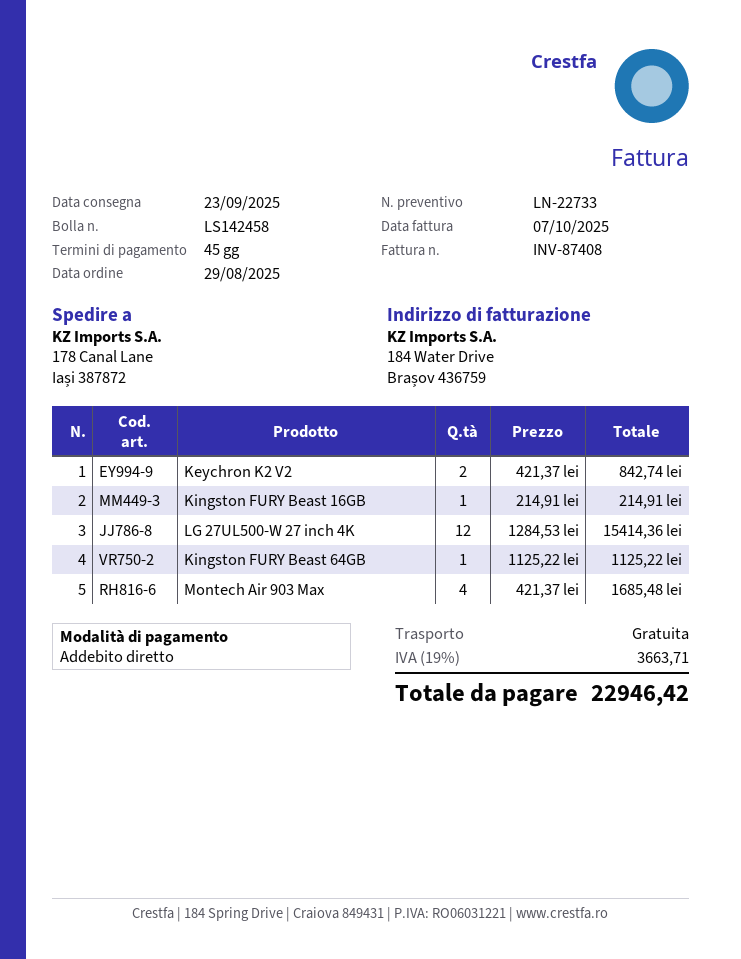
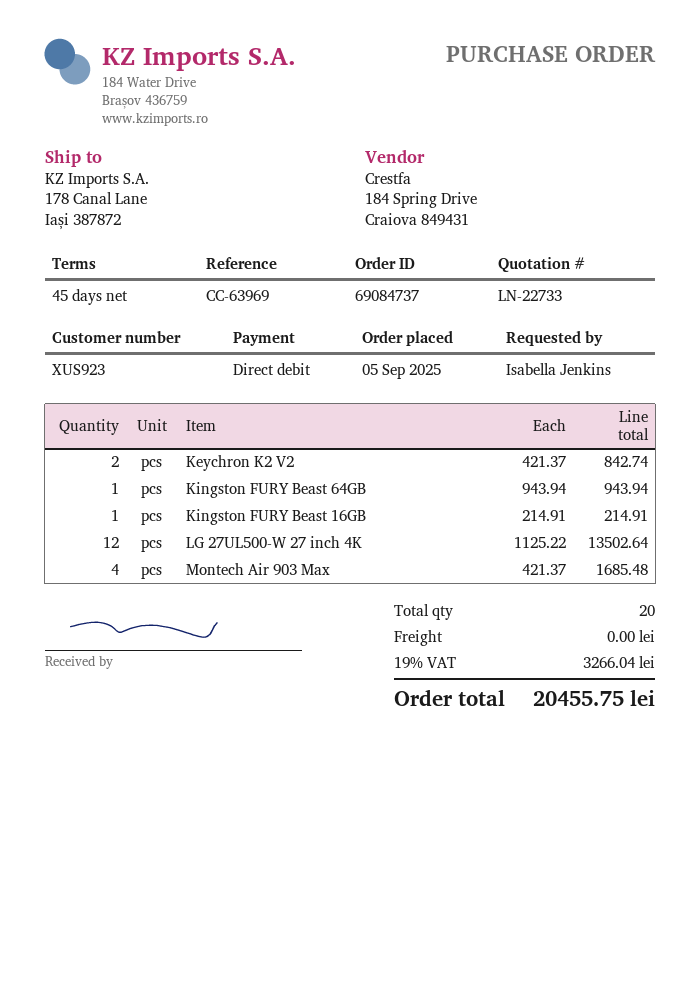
order date: 2025-08-29 -> 2025-09-05
LG 27UL500-W 27 inch 4K: 12 x 1284.53 = 15414.36 -> 12 x 1125.22 = 13502.64
Kingston FURY Beast 64GB: 1 x 1125.22 = 1125.22 -> 1 x 943.94 = 943.94
tax: 19% = 3663.71 -> 19% = 3266.04
total: 22946.42 -> 20455.75

